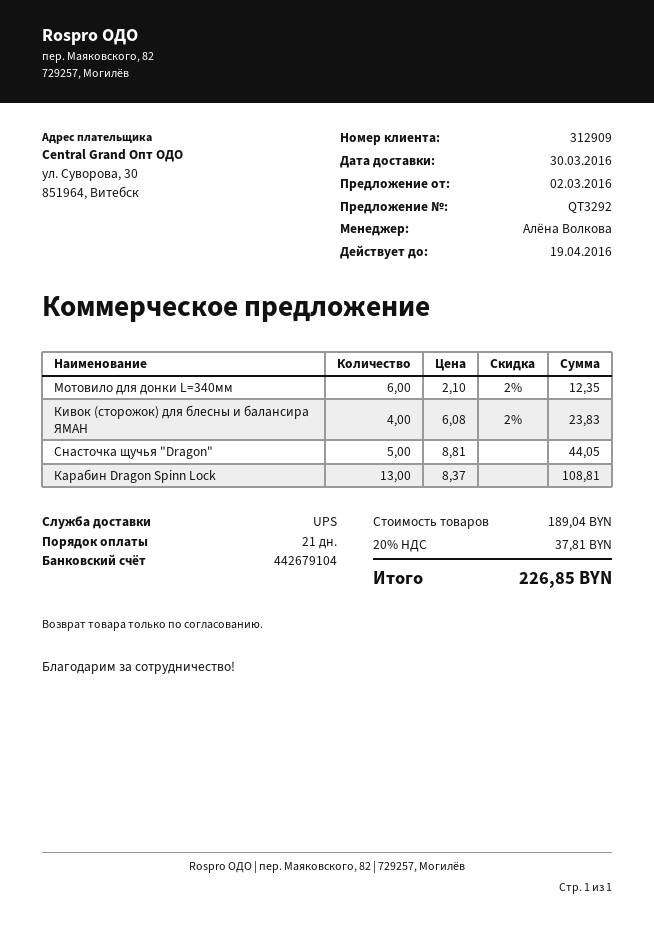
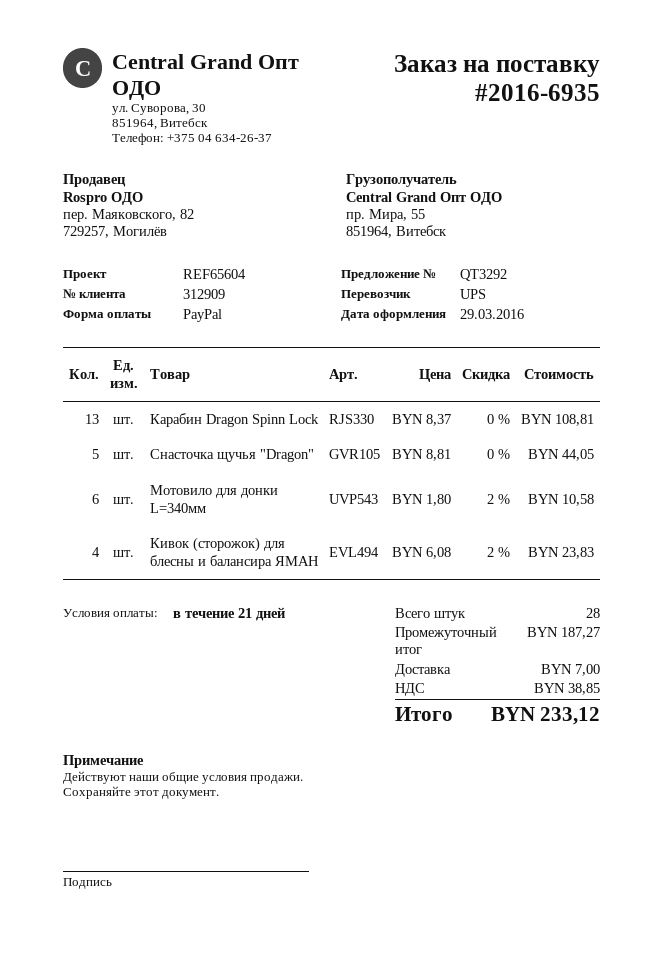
Мотовило для донки L=340мм: 6 x 2.10 - 2% = 12.35 -> 6 x 1.80 - 2% = 10.58
subtotal: 189.04 -> 187.27
shipping: none -> 7.00
tax: 37.81 -> 38.85
total: 226.85 -> 233.12

